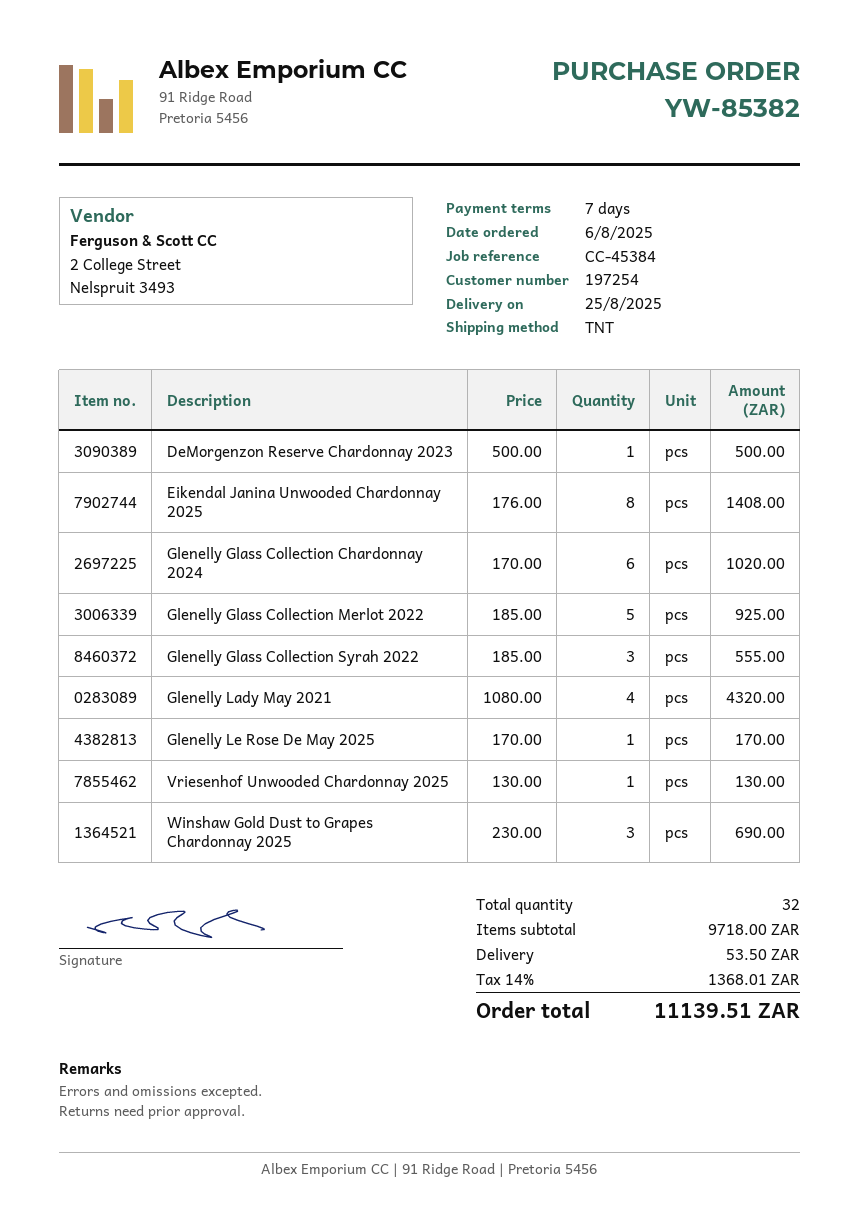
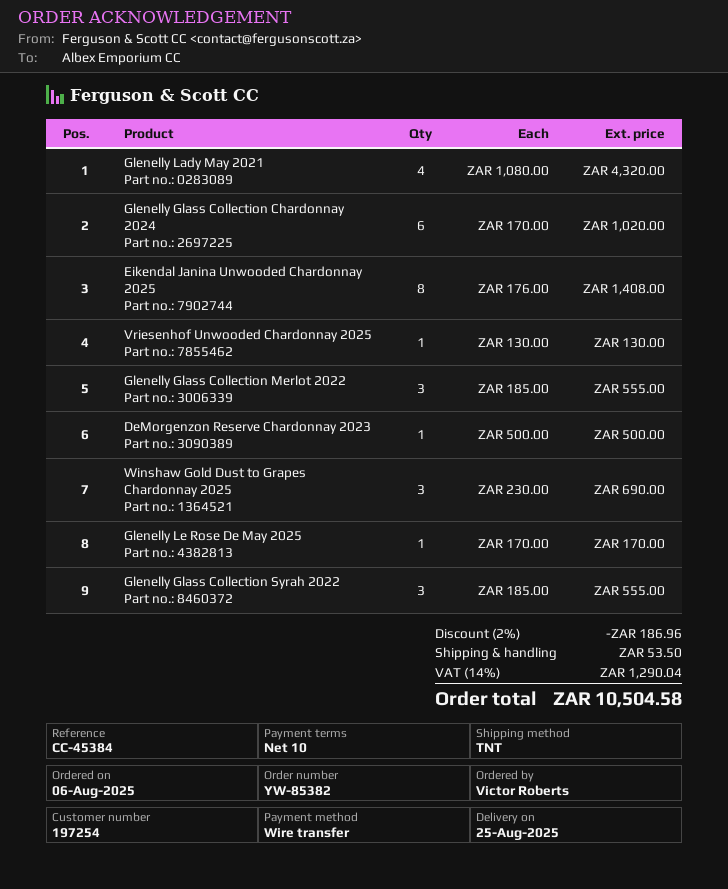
payment terms: 7 days -> 10 days
Glenelly Glass Collection Merlot 2022: 5 x 185.00 = 925.00 -> 3 x 185.00 = 555.00
discount: none -> 2% = 186.96
tax: 14% = 1368.01 -> 14% = 1290.04
total: 11139.51 -> 10504.58

